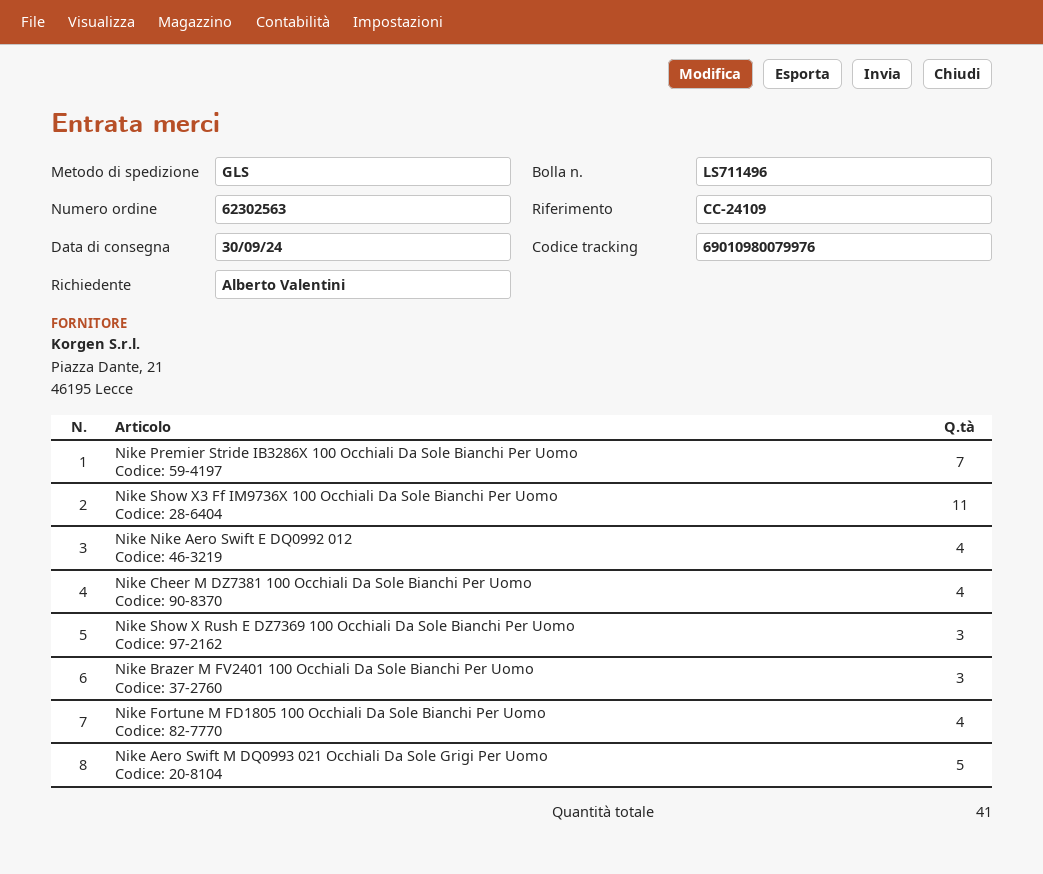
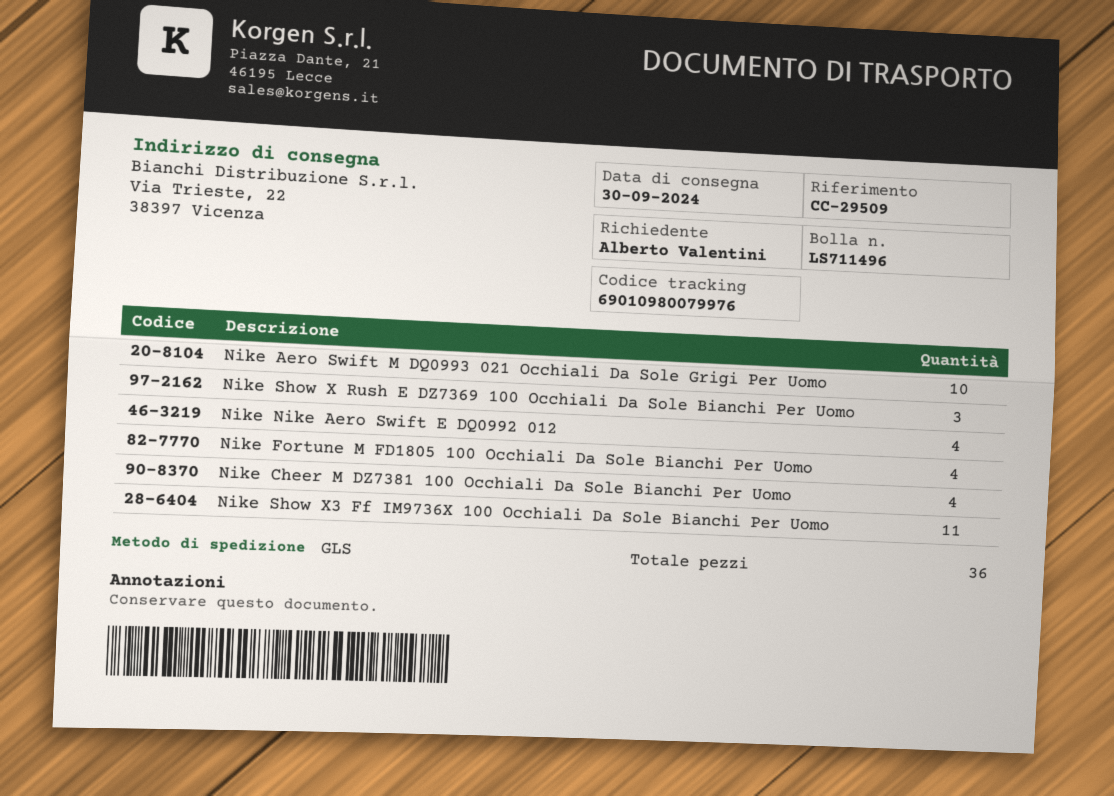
reference: CC-24109 -> CC-29509
Nike Premier Stride IB3286X 100 Occhiali Da Sole Bianchi Per Uomo: 7 -> none
Nike Brazer M FV2401 100 Occhiali Da Sole Bianchi Per Uomo: 3 -> none
Nike Aero Swift M DQ0993 021 Occhiali Da Sole Grigi Per Uomo: 5 -> 10
total quantity: 41 -> 36

